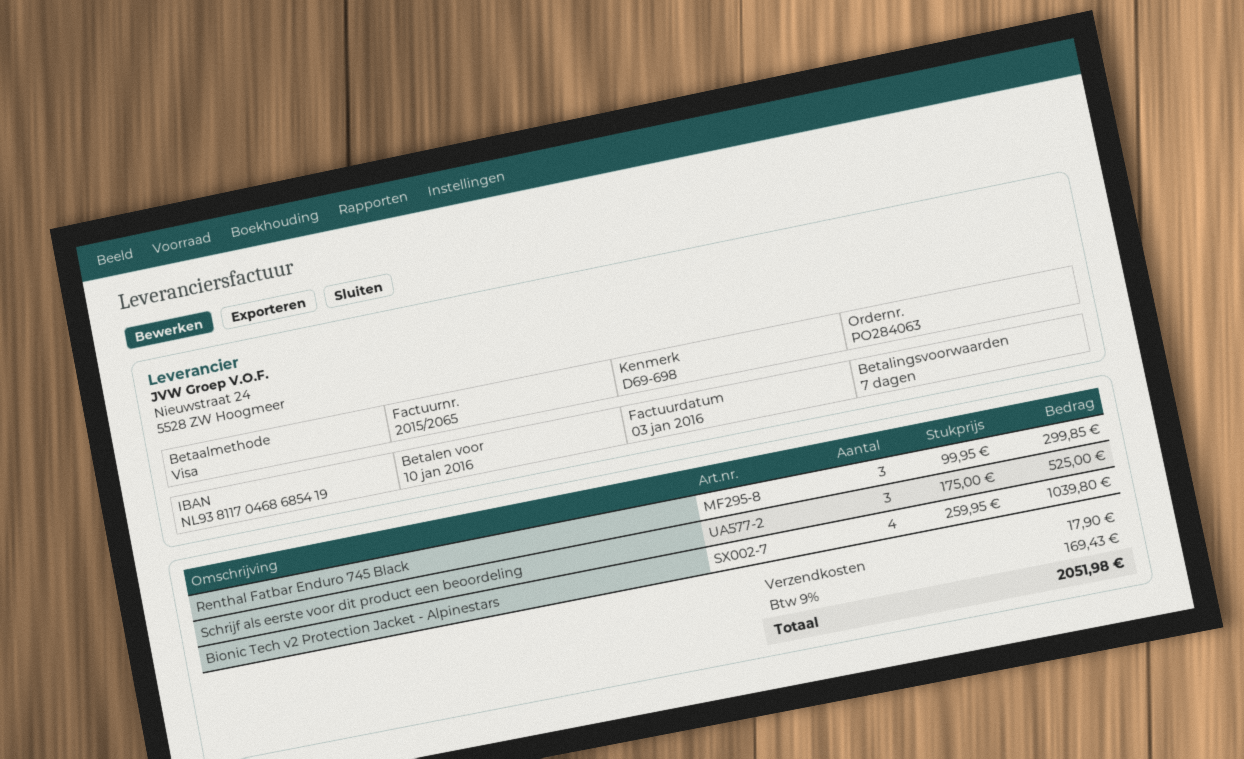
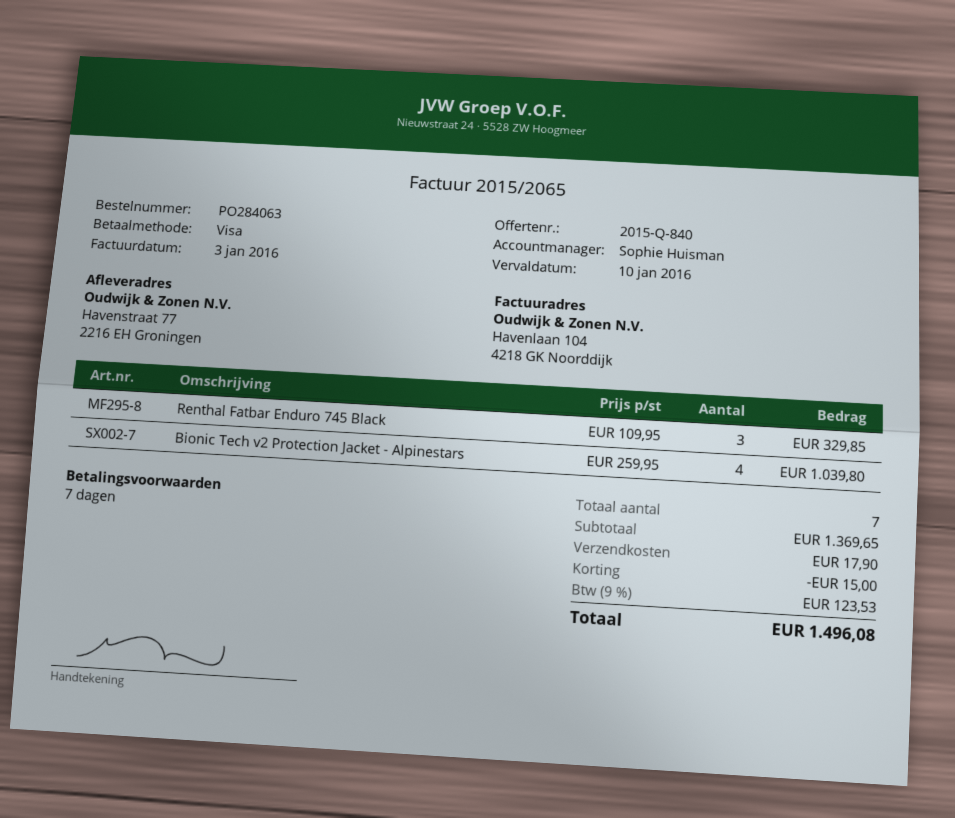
Renthal Fatbar Enduro 745 Black: 3 x 99.95 = 299.85 -> 3 x 109.95 = 329.85
Schrijf als eerste voor dit product een beoordeling: 3 x 175.00 = 525.00 -> none
discount: none -> 15.00
tax: 9% = 169.43 -> 9% = 123.53
total: 2051.98 -> 1496.08

